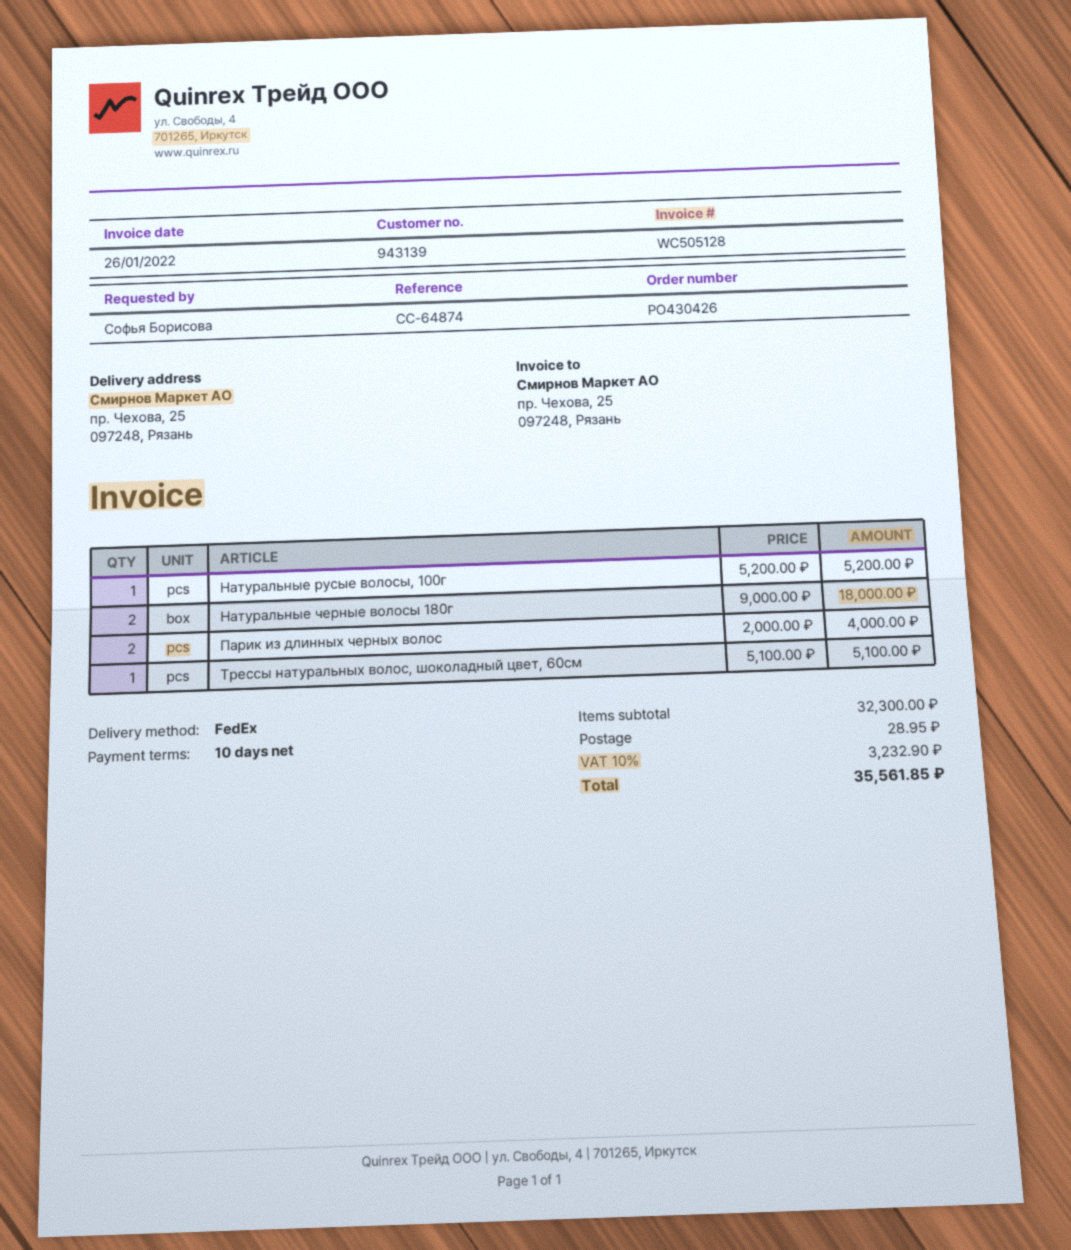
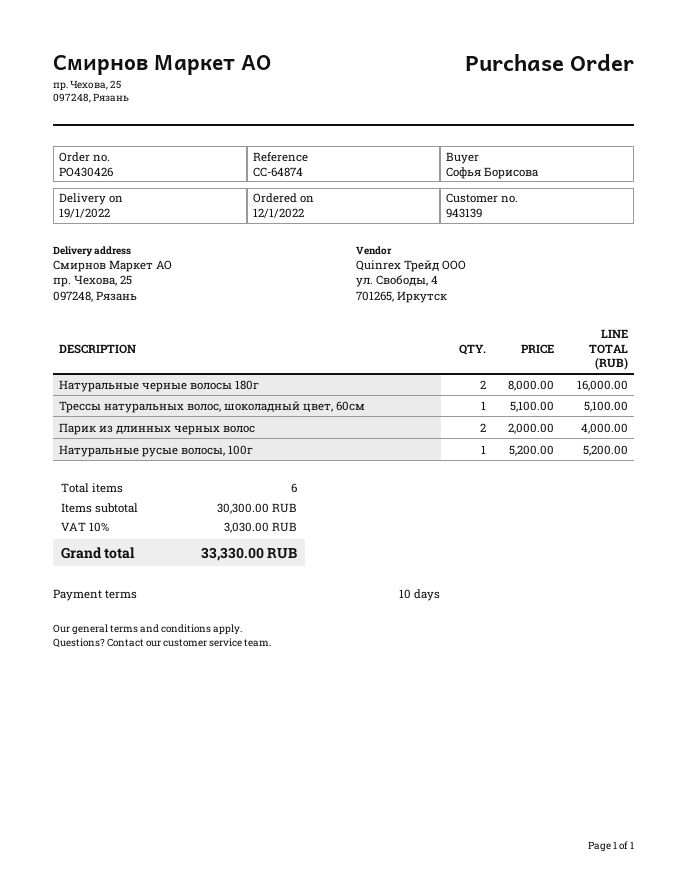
Натуральные черные волосы 180г: 2 x 9000.00 = 18000.00 -> 2 x 8000.00 = 16000.00
subtotal: 32300.00 -> 30300.00
shipping: 28.95 -> none
tax: 10% = 3232.90 -> 10% = 3030.00
total: 35561.85 -> 33330.00

